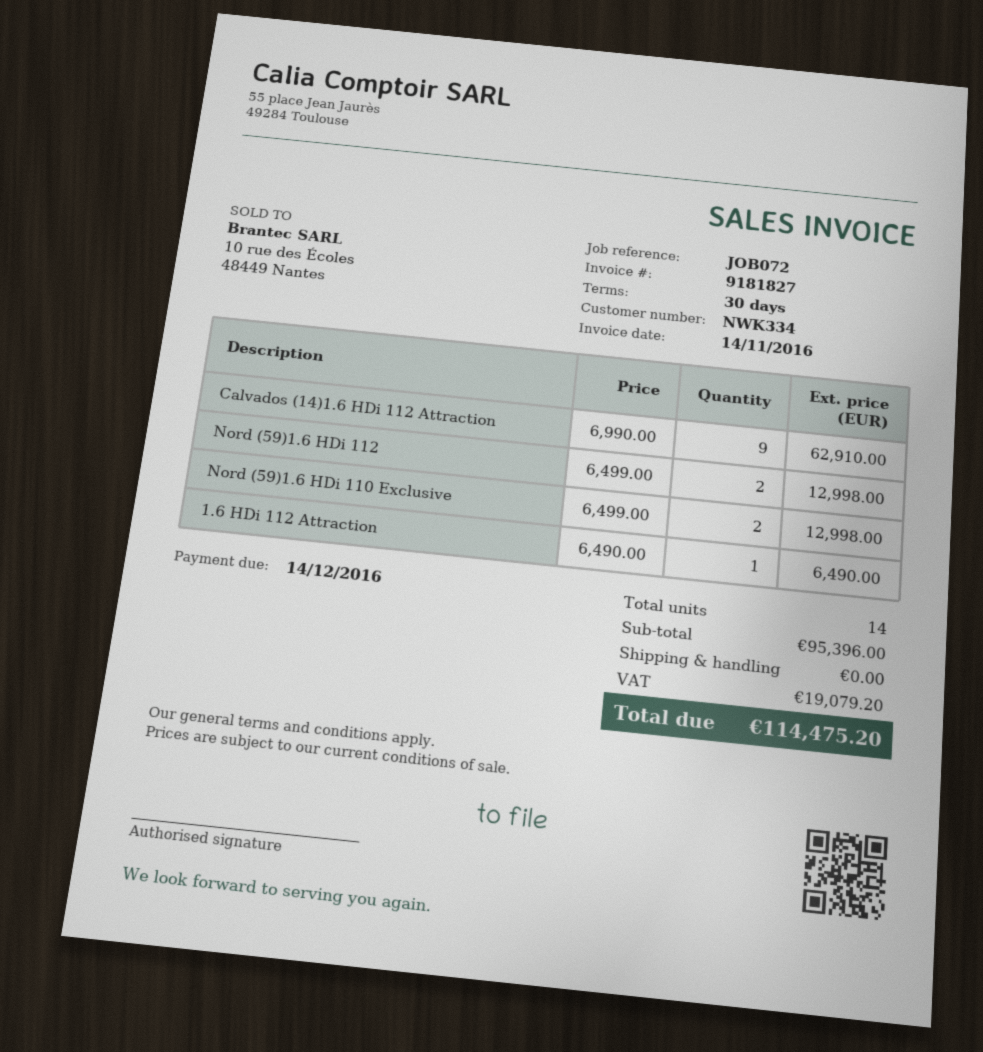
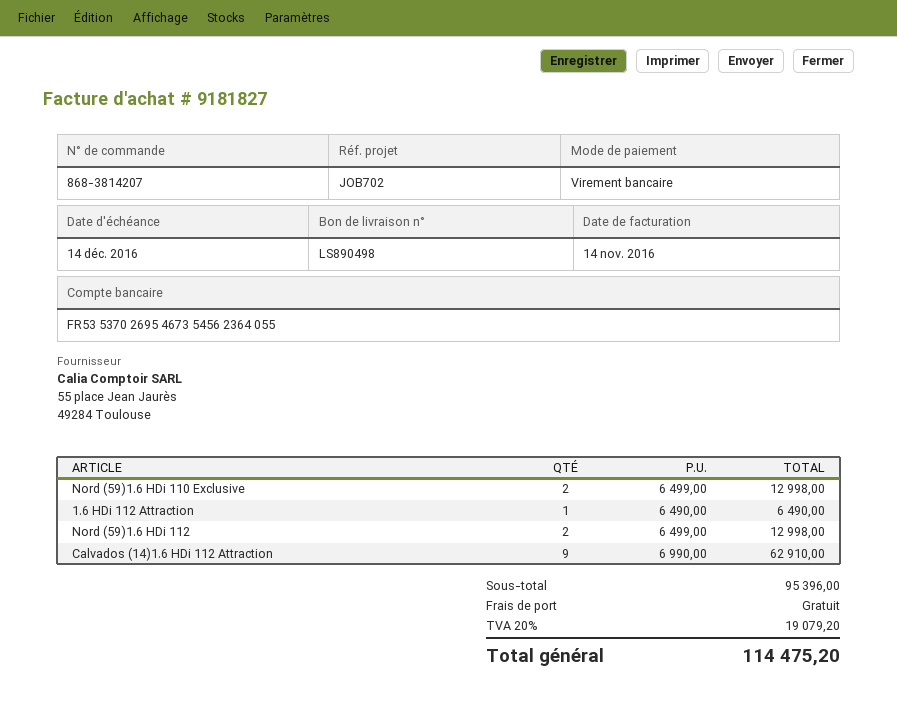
reference: JOB072 -> JOB702

